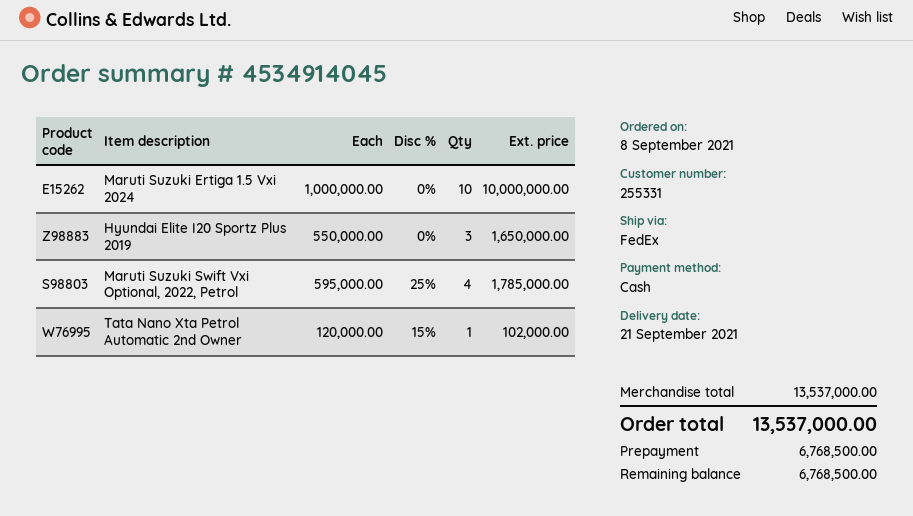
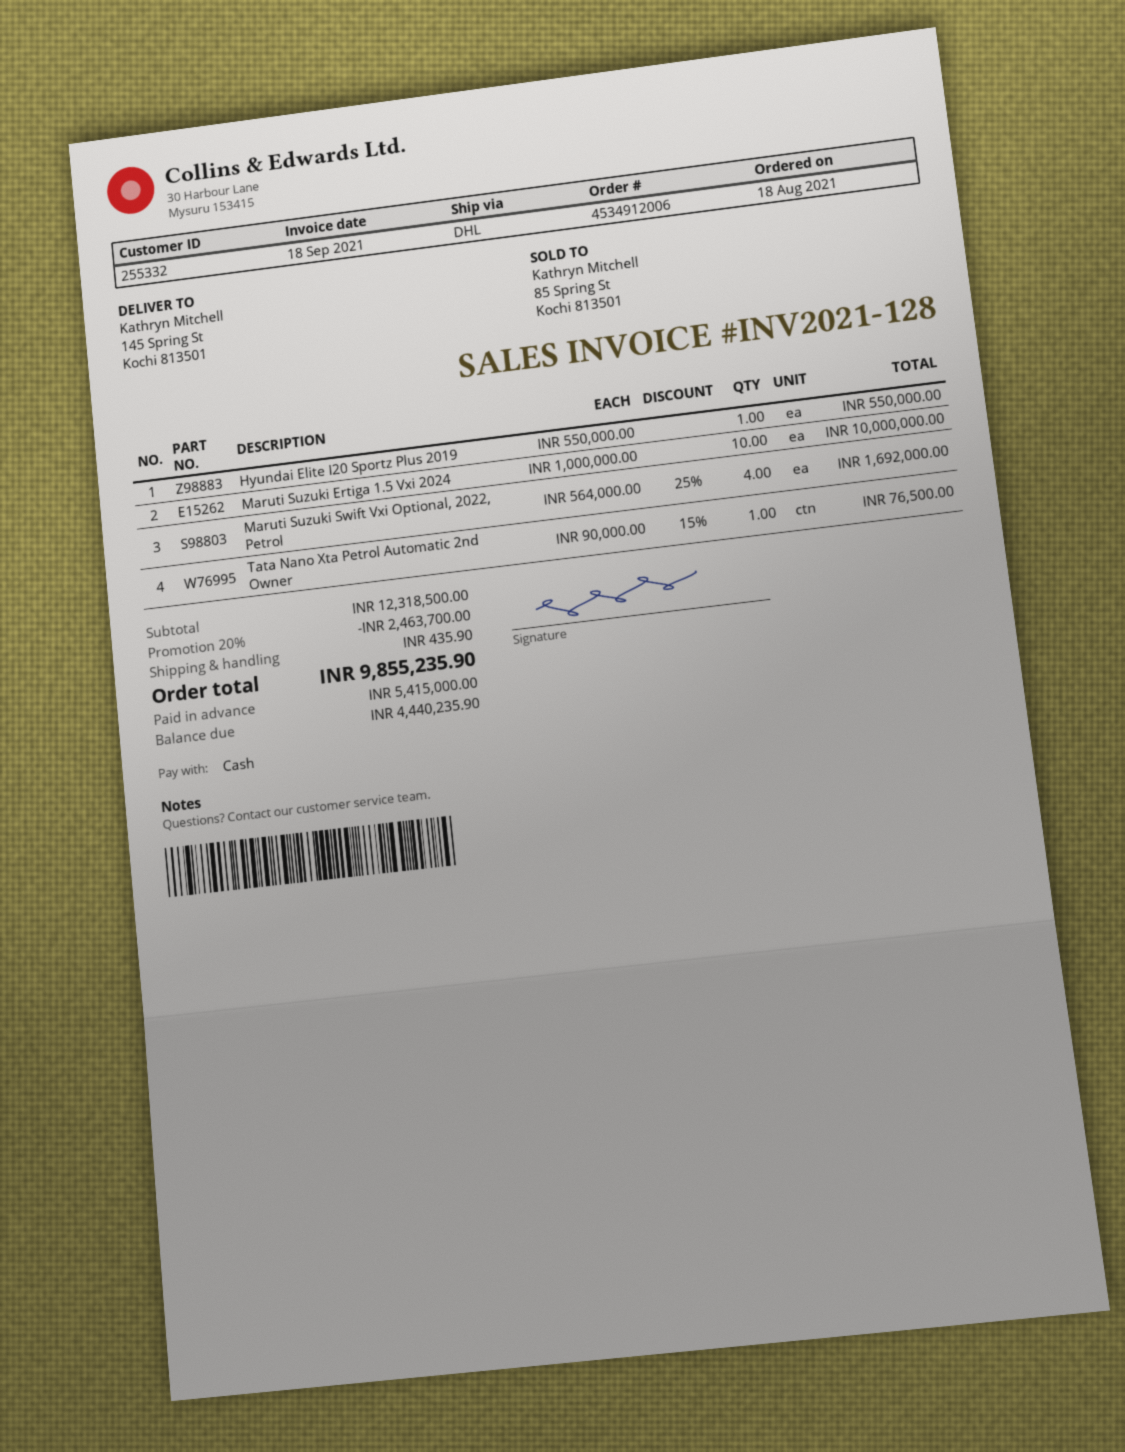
order number: 4534914045 -> 4534912006
order date: 2021-09-08 -> 2021-08-18
customer number: 255331 -> 255332
shipping method: FedEx -> DHL
Hyundai Elite I20 Sportz Plus 2019: 3 x 550000.00 = 1650000.00 -> 1 x 550000.00 = 550000.00
Maruti Suzuki Swift Vxi Optional, 2022, Petrol: 4 x 595000.00 - 25% = 1785000.00 -> 4 x 564000.00 - 25% = 1692000.00
Tata Nano Xta Petrol Automatic 2nd Owner: 1 x 120000.00 - 15% = 102000.00 -> 1 x 90000.00 - 15% = 76500.00
subtotal: 13537000.00 -> 12318500.00
discount: none -> 20% = 2463700.00
shipping: none -> 435.90
total: 13537000.00 -> 9855235.90
deposit: 6768500.00 -> 5415000.00
balance: 6768500.00 -> 4440235.90

